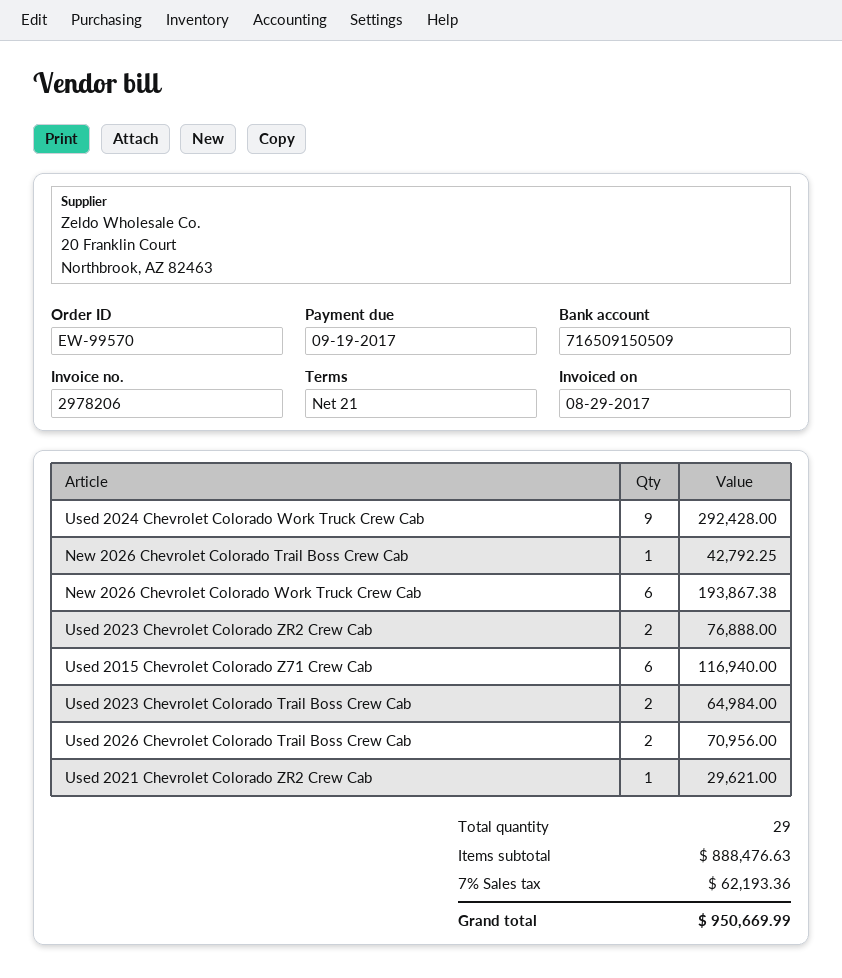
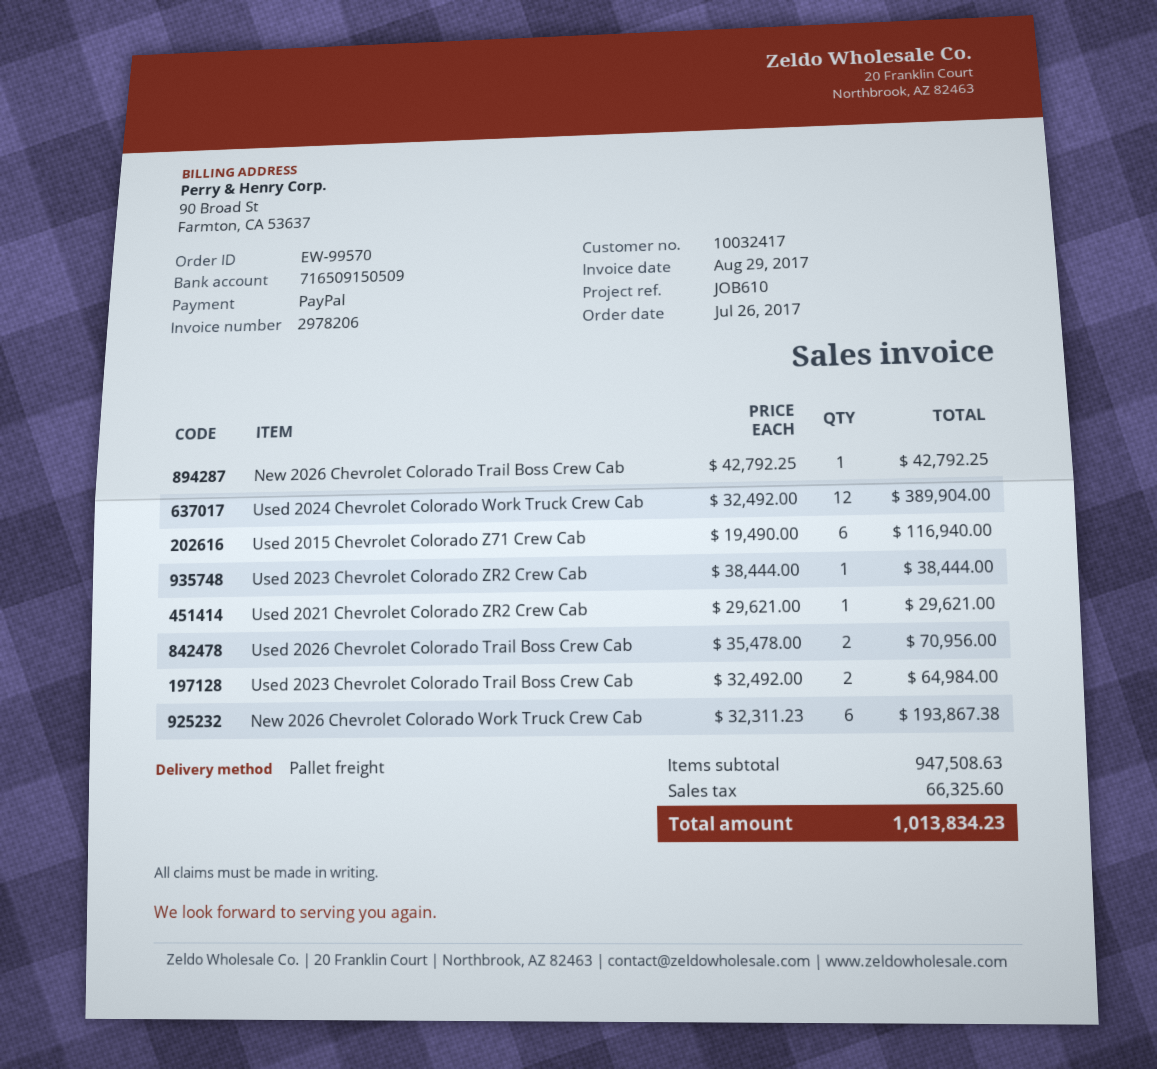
Used 2024 Chevrolet Colorado Work Truck Crew Cab: 9 for 292428.00 -> 12 for 389904.00
Used 2023 Chevrolet Colorado ZR2 Crew Cab: 2 for 76888.00 -> 1 for 38444.00
subtotal: 888476.63 -> 947508.63
tax: 62193.36 -> 66325.60
total: 950669.99 -> 1013834.23

